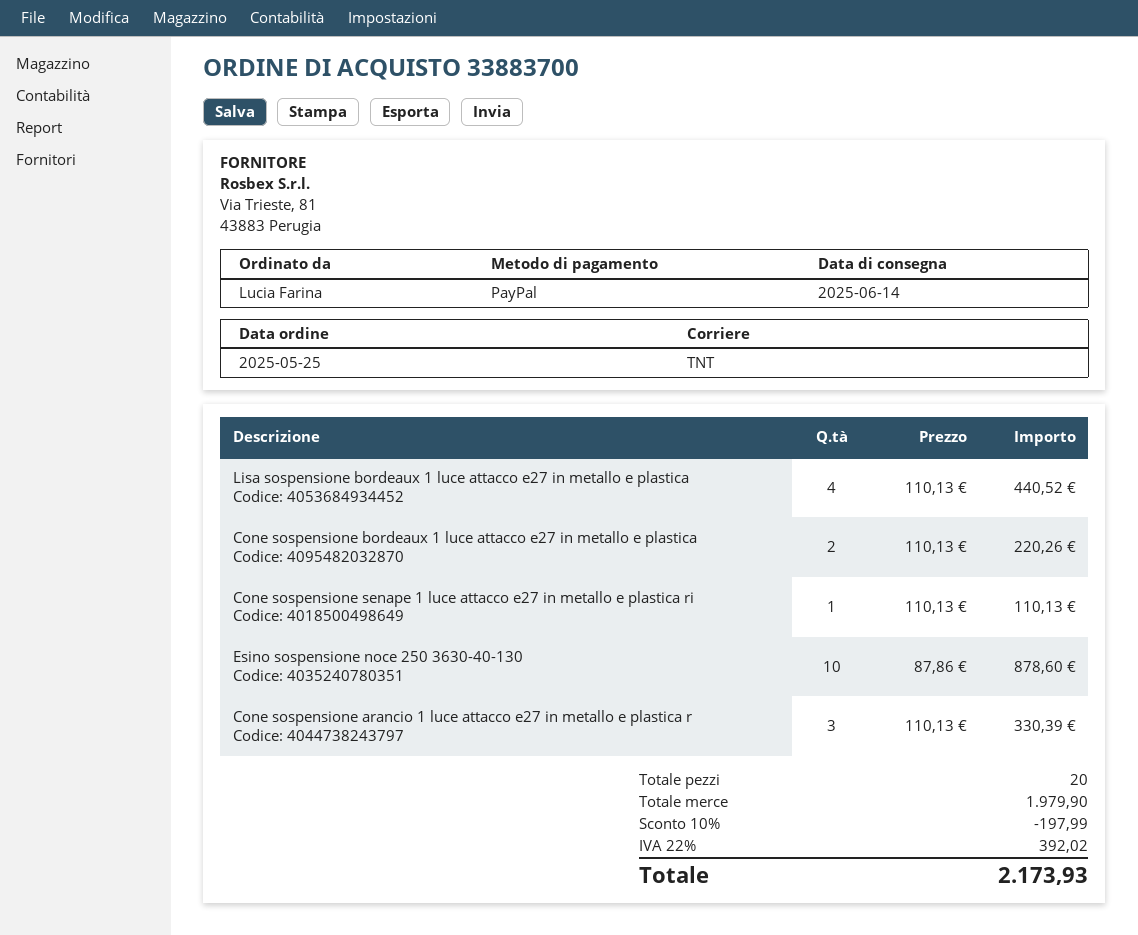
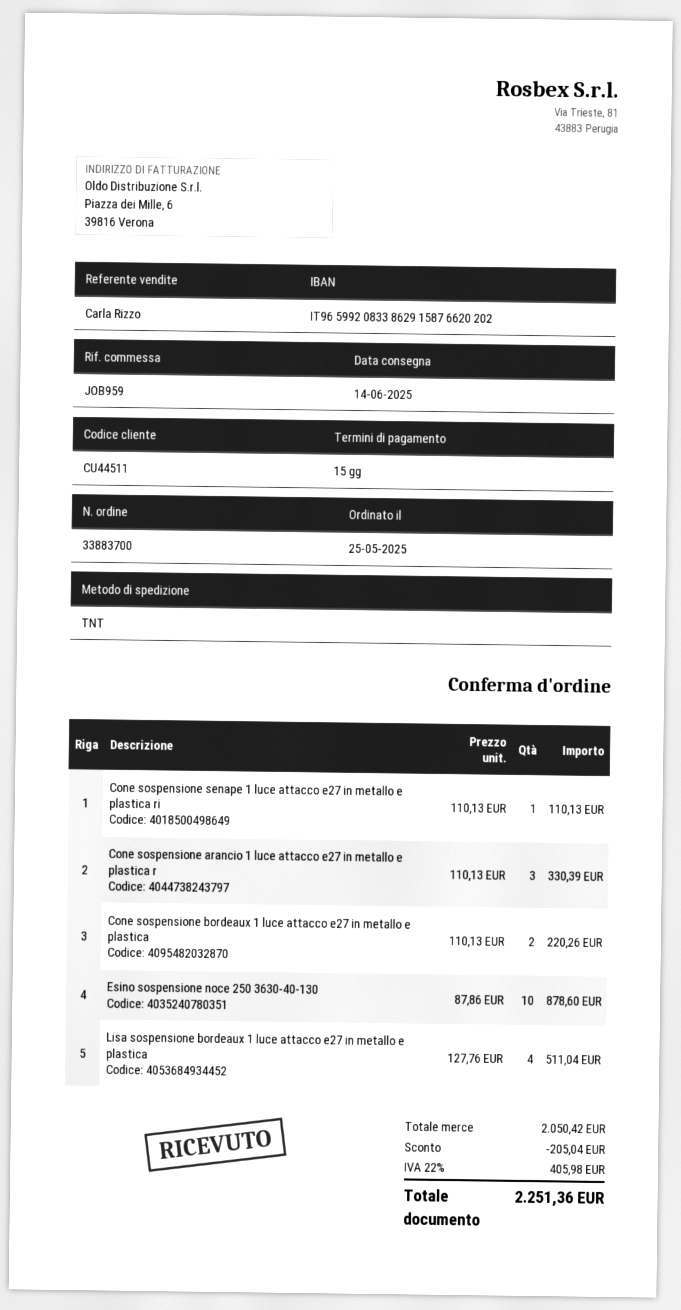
Lisa sospensione bordeaux 1 luce attacco e27 in metallo e plastica: 4 x 110.13 = 440.52 -> 4 x 127.76 = 511.04
subtotal: 1979.90 -> 2050.42
discount: 197.99 -> 205.04
tax: 22% = 392.02 -> 22% = 405.98
total: 2173.93 -> 2251.36

